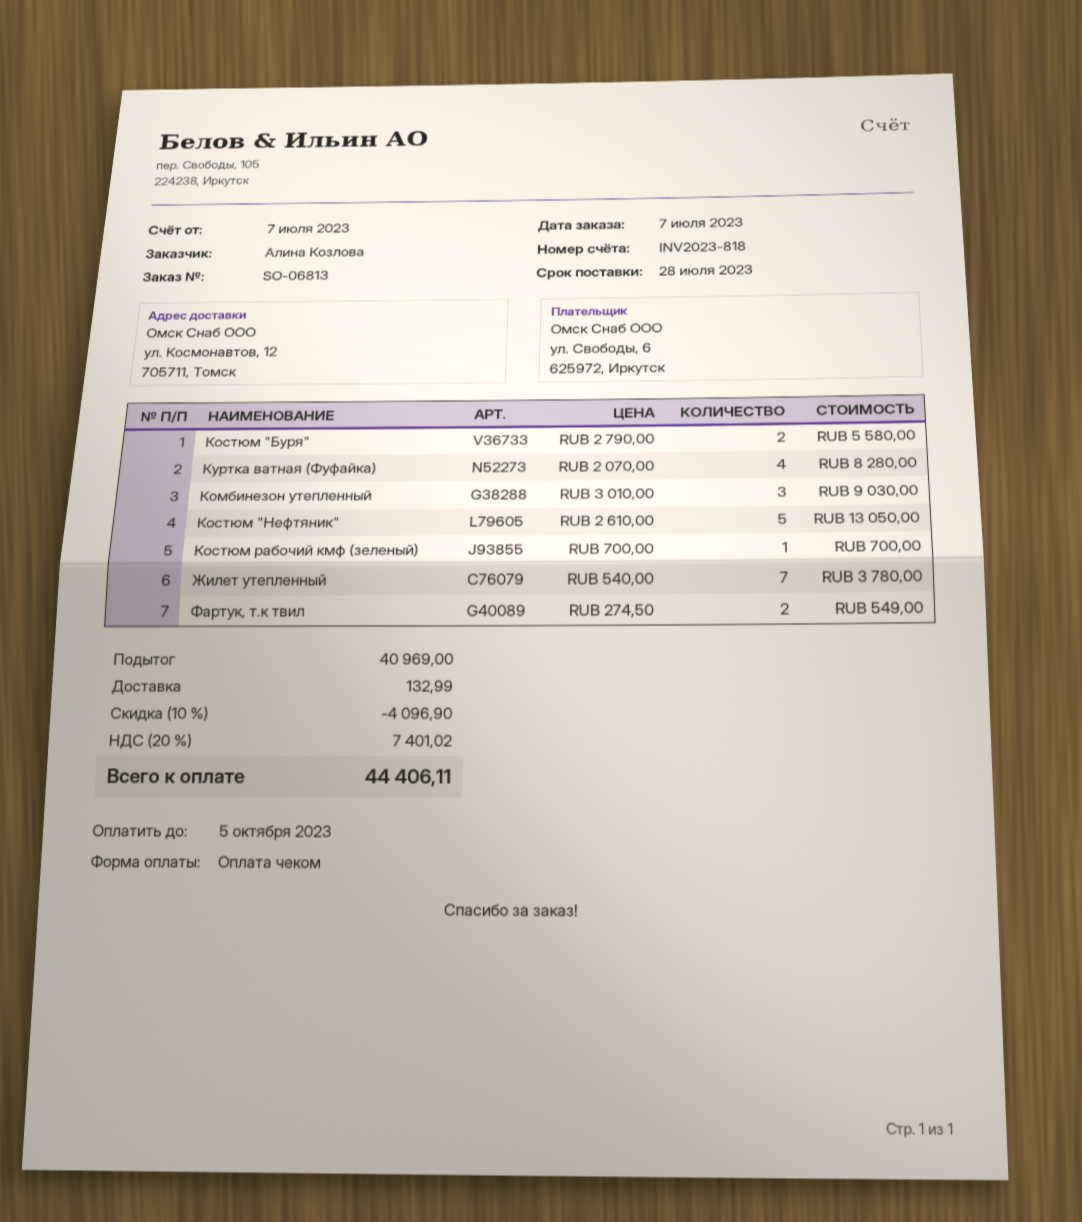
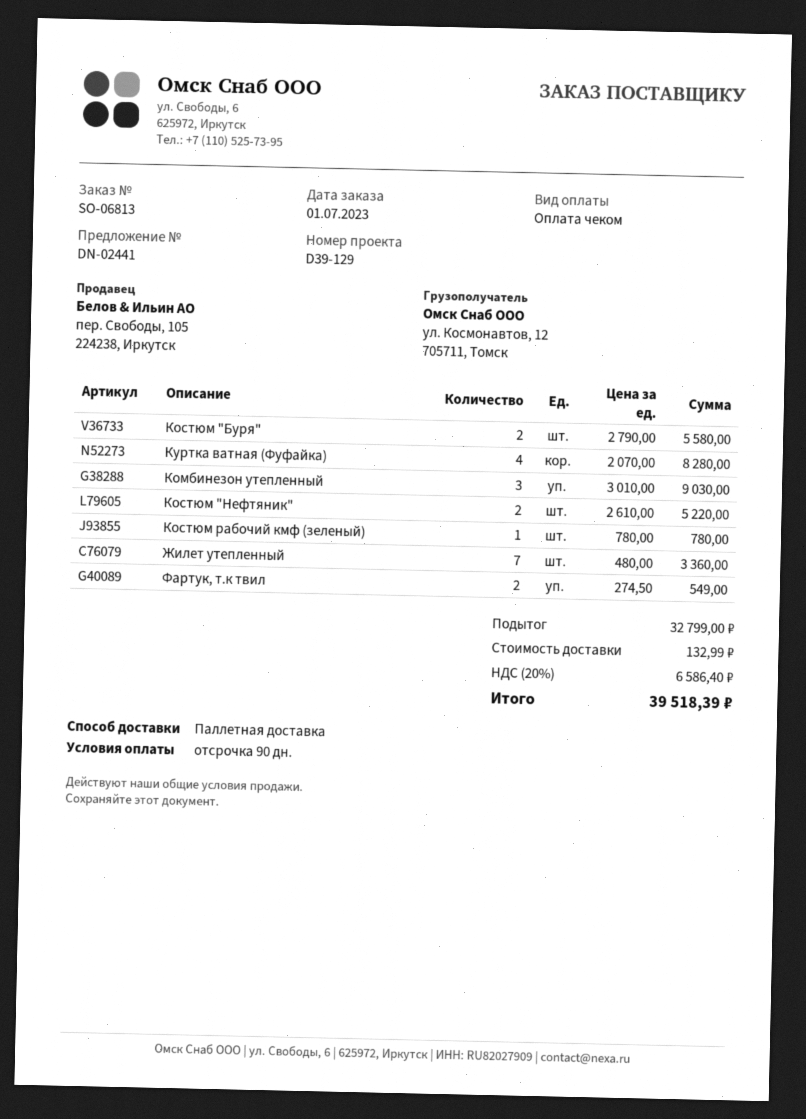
order date: 2023-07-07 -> 2023-07-01
Костюм "Нефтяник": 5 x 2610.00 = 13050.00 -> 2 x 2610.00 = 5220.00
Костюм рабочий кмф (зеленый): 1 x 700.00 = 700.00 -> 1 x 780.00 = 780.00
Жилет утепленный: 7 x 540.00 = 3780.00 -> 7 x 480.00 = 3360.00
subtotal: 40969.00 -> 32799.00
discount: 10% = 4096.90 -> none
tax: 20% = 7401.02 -> 20% = 6586.40
total: 44406.11 -> 39518.39

